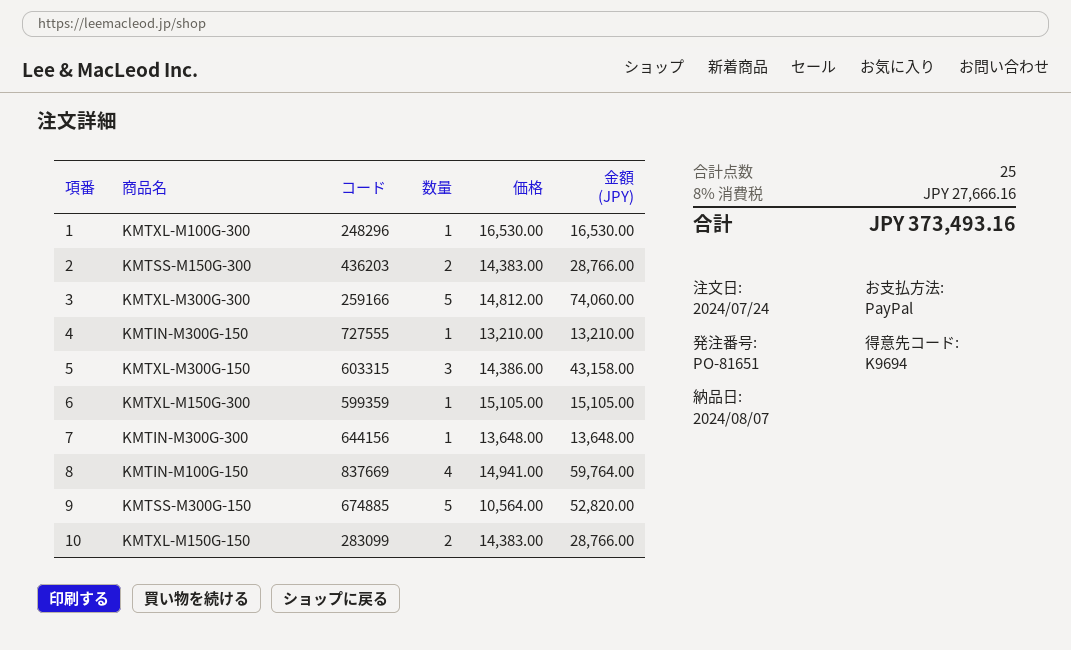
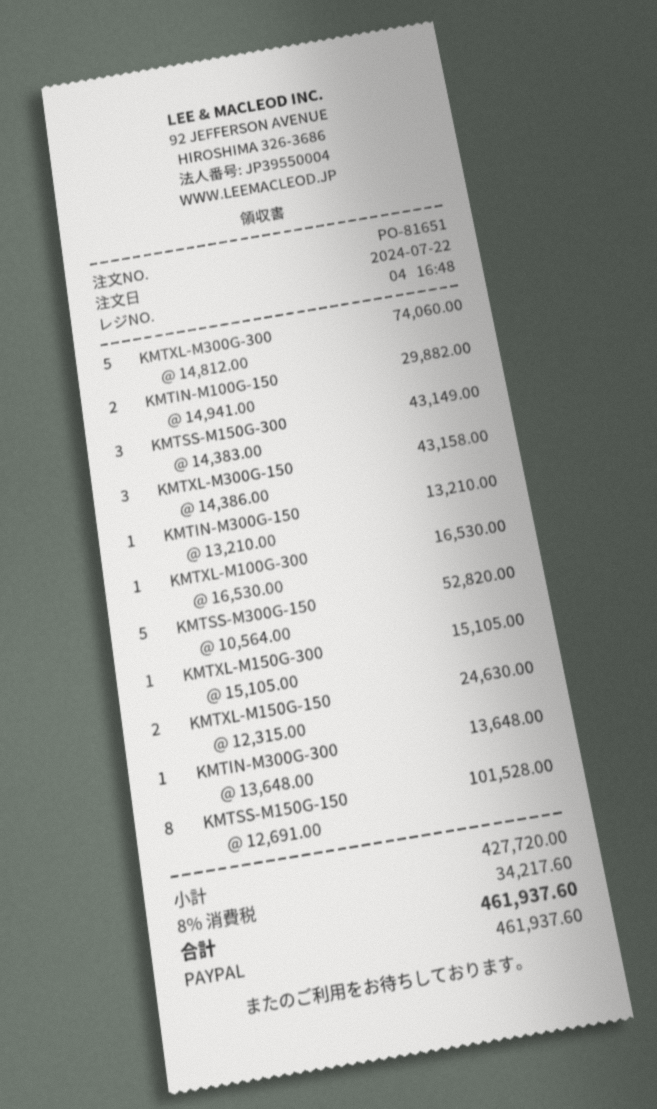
order date: 2024-07-24 -> 2024-07-22
KMTSS-M150G-300: 2 x 14383.00 = 28766.00 -> 3 x 14383.00 = 43149.00
KMTIN-M100G-150: 4 x 14941.00 = 59764.00 -> 2 x 14941.00 = 29882.00
KMTXL-M150G-150: 2 x 14383.00 = 28766.00 -> 2 x 12315.00 = 24630.00
KMTSS-M150G-150: none -> 8 x 12691.00 = 101528.00
tax: 8% = 27666.16 -> 8% = 34217.60
total: 373493.16 -> 461937.60

